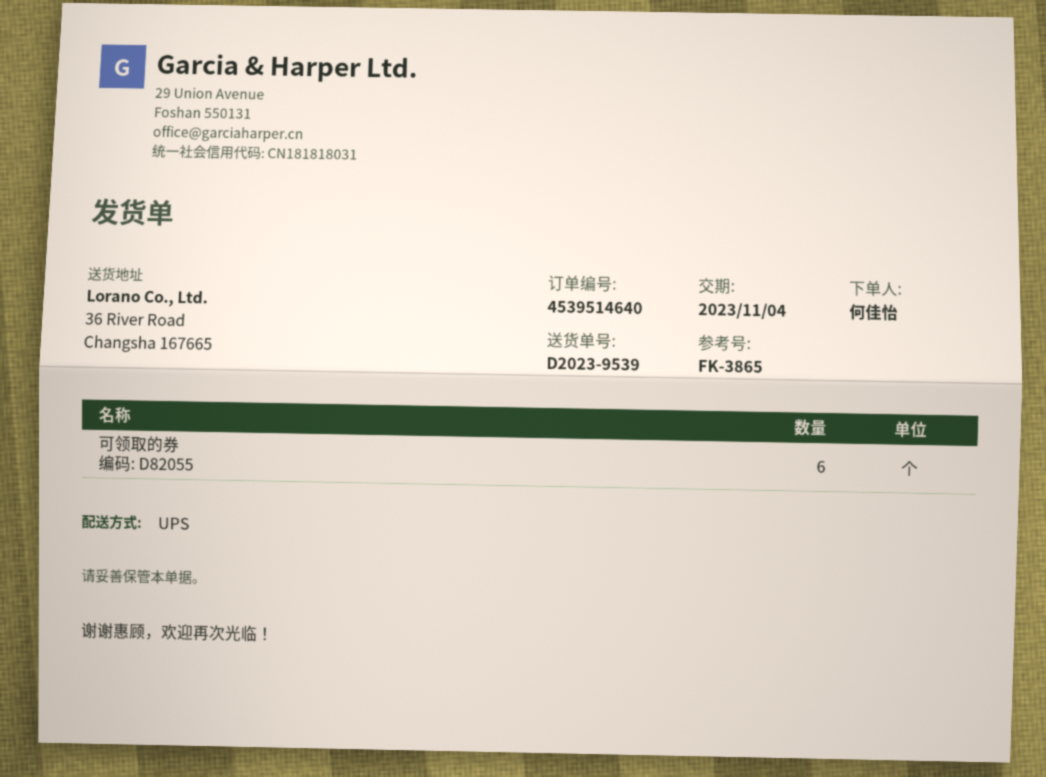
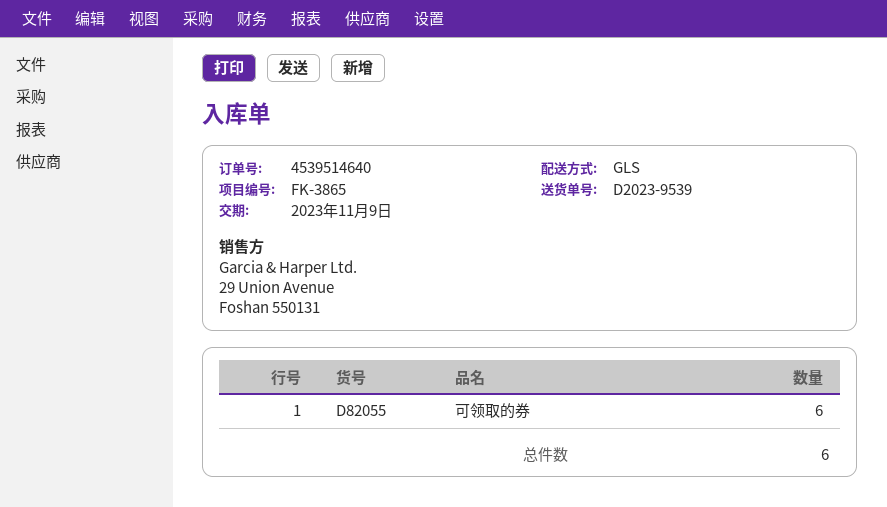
delivery date: 2023-11-04 -> 2023-11-09
shipping method: UPS -> GLS

